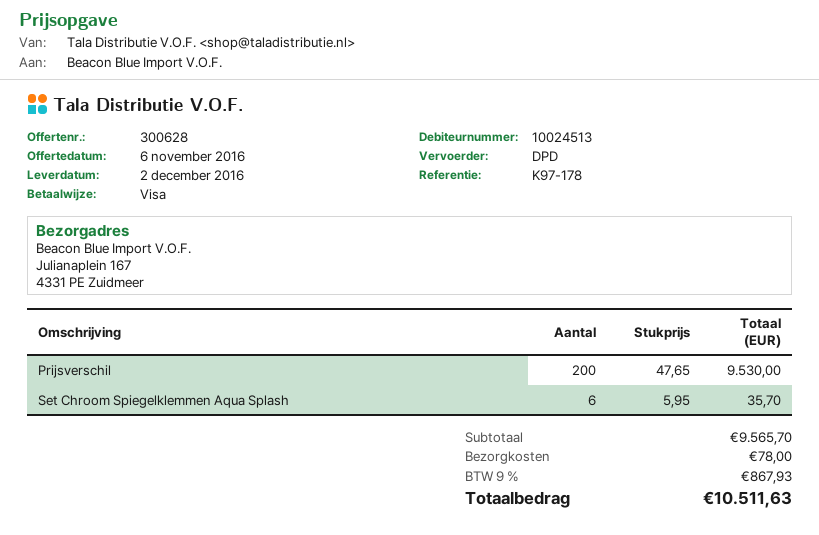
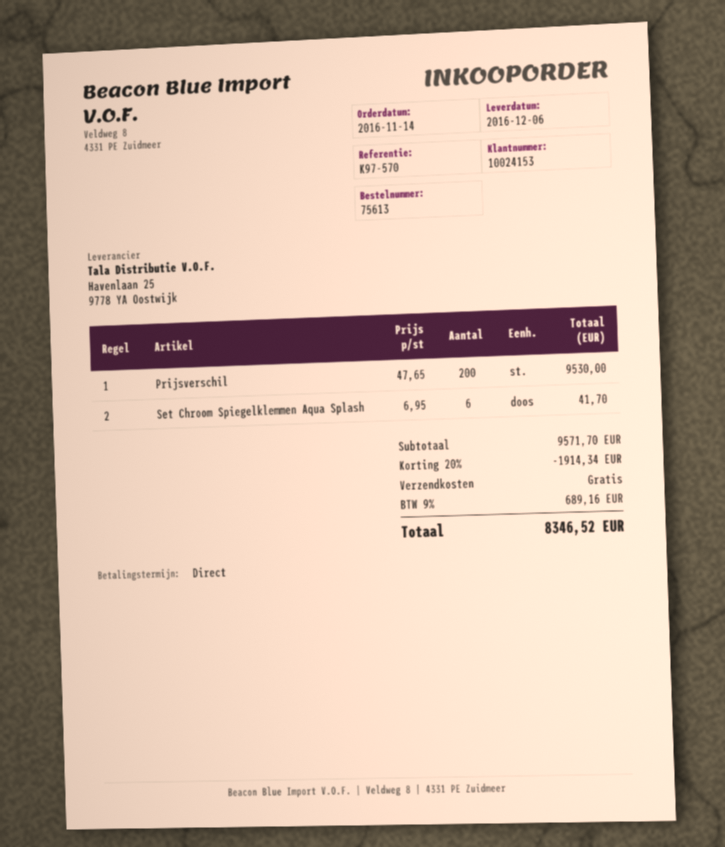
delivery date: 2016-12-02 -> 2016-12-06
customer number: 10024513 -> 10024153
reference: K97-178 -> K97-570
Set Chroom Spiegelklemmen Aqua Splash: 6 x 5.95 = 35.70 -> 6 x 6.95 = 41.70
subtotal: 9565.70 -> 9571.70
discount: none -> 20% = 1914.34
shipping: 78.00 -> 0.00
tax: 9% = 867.93 -> 9% = 689.16
total: 10511.63 -> 8346.52

